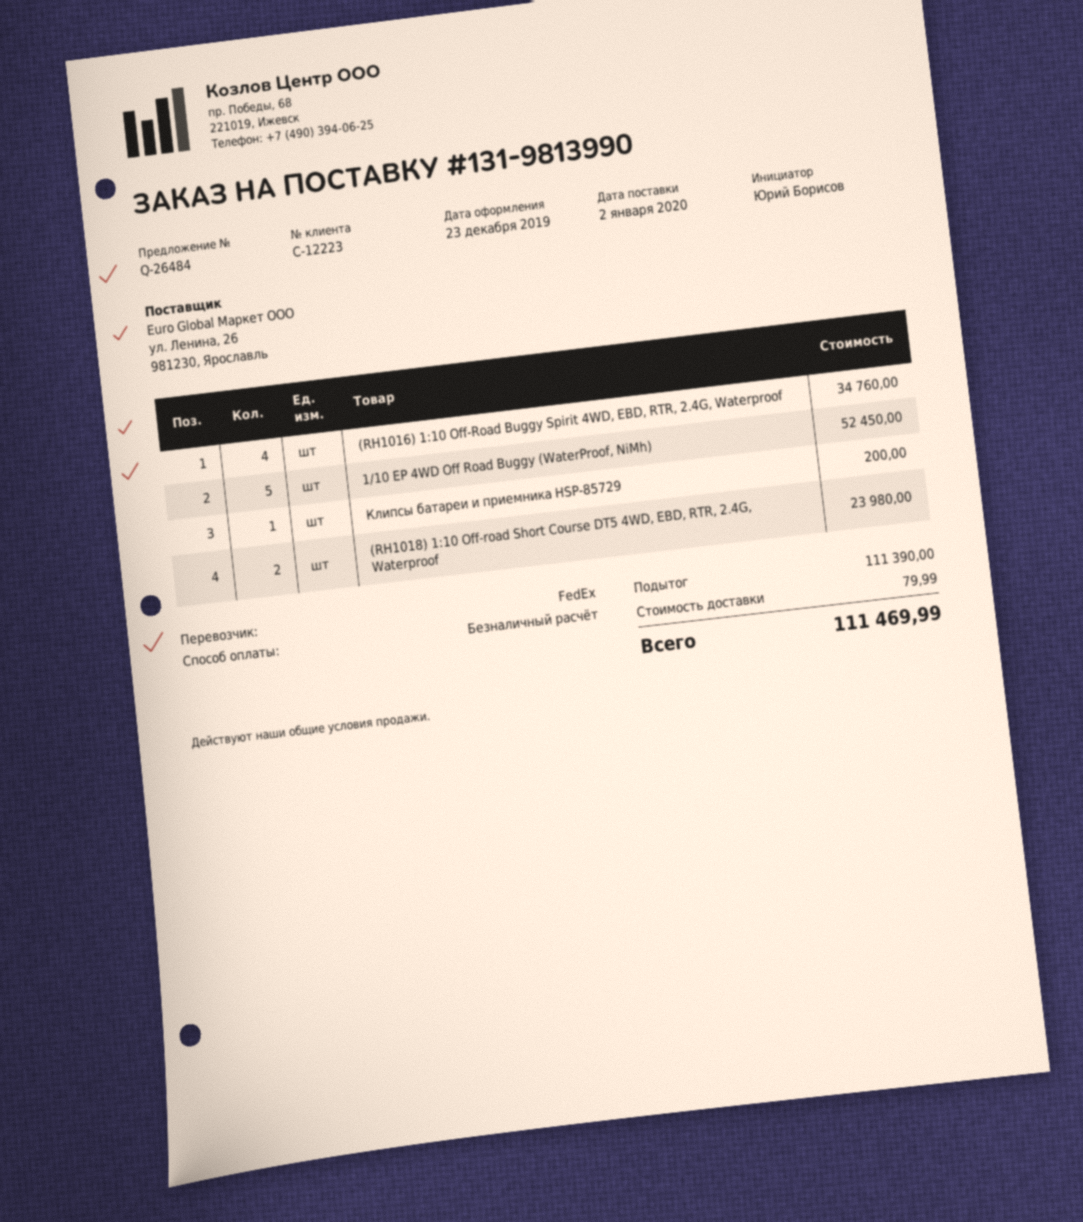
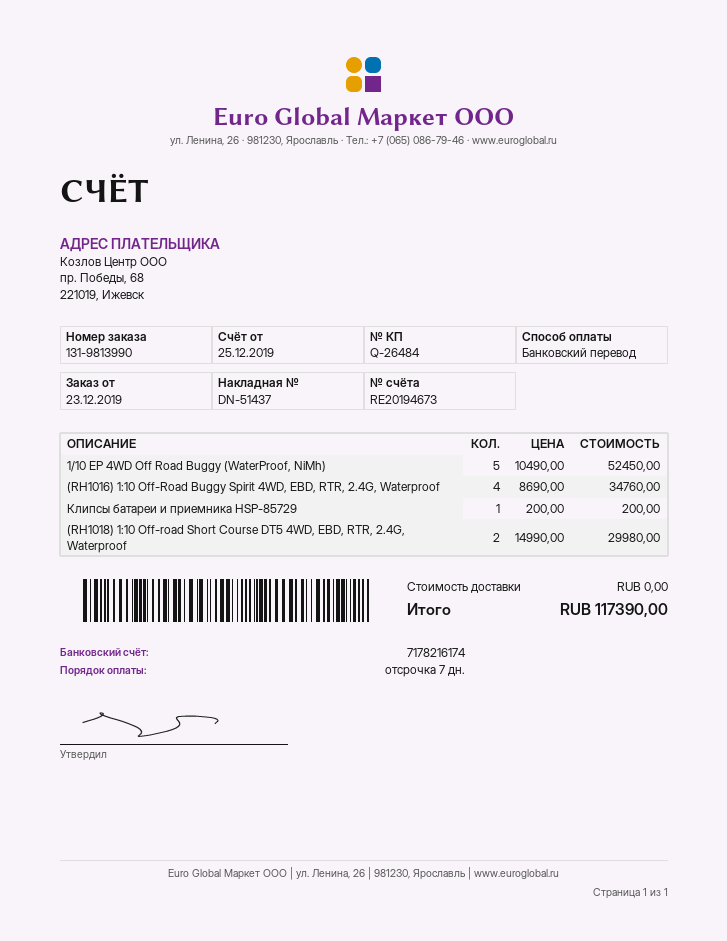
(RH1018) 1:10 Off-road Short Course DT5 4WD, EBD, RTR, 2.4G, Waterproof: 2 for 23980.00 -> 2 for 29980.00
shipping: 79.99 -> 0.00
total: 111469.99 -> 117390.00

